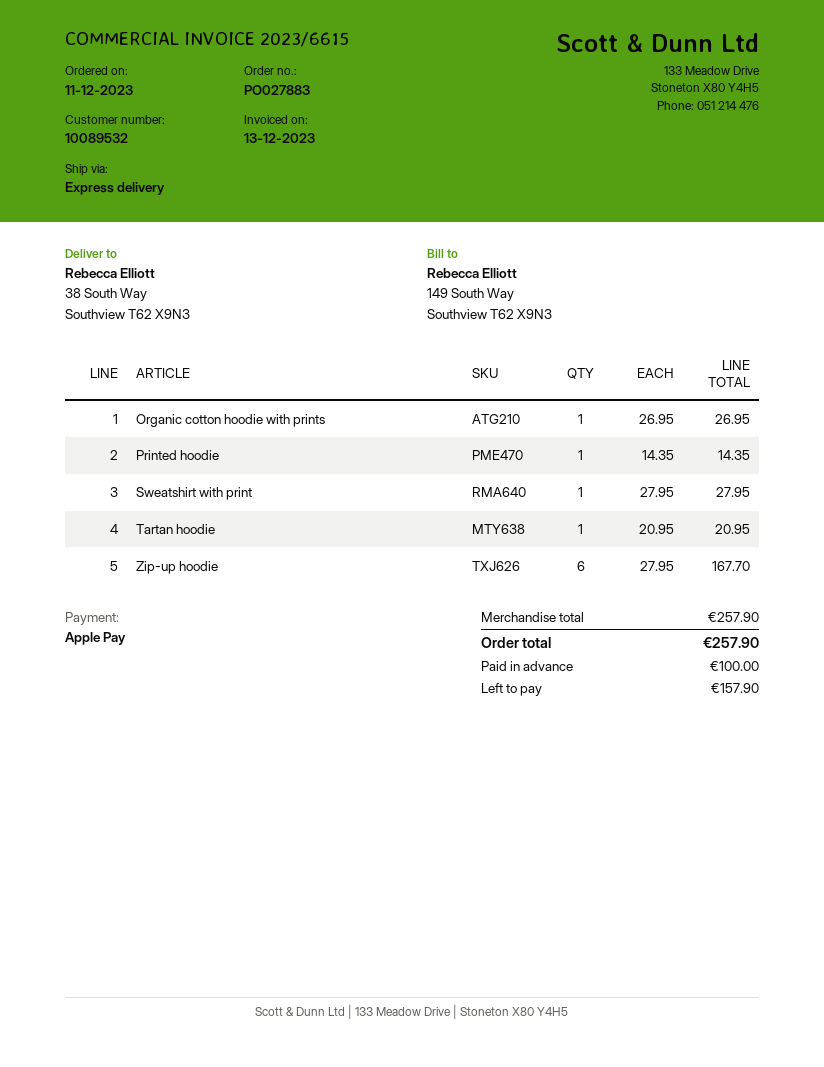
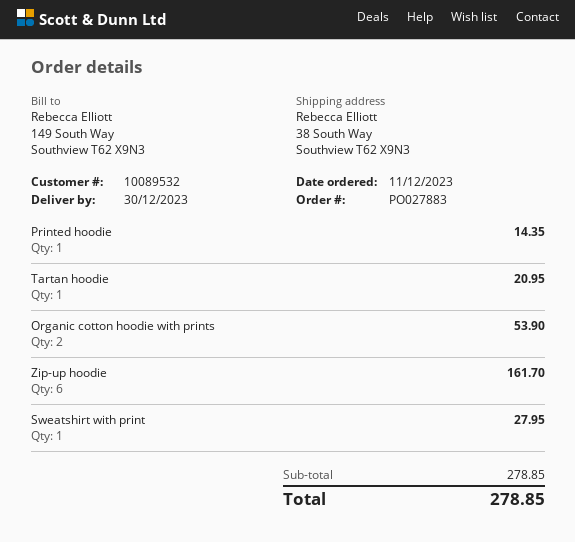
Organic cotton hoodie with prints: 1 for 26.95 -> 2 for 53.90
Zip-up hoodie: 6 for 167.70 -> 6 for 161.70
subtotal: 257.90 -> 278.85
total: 257.90 -> 278.85

